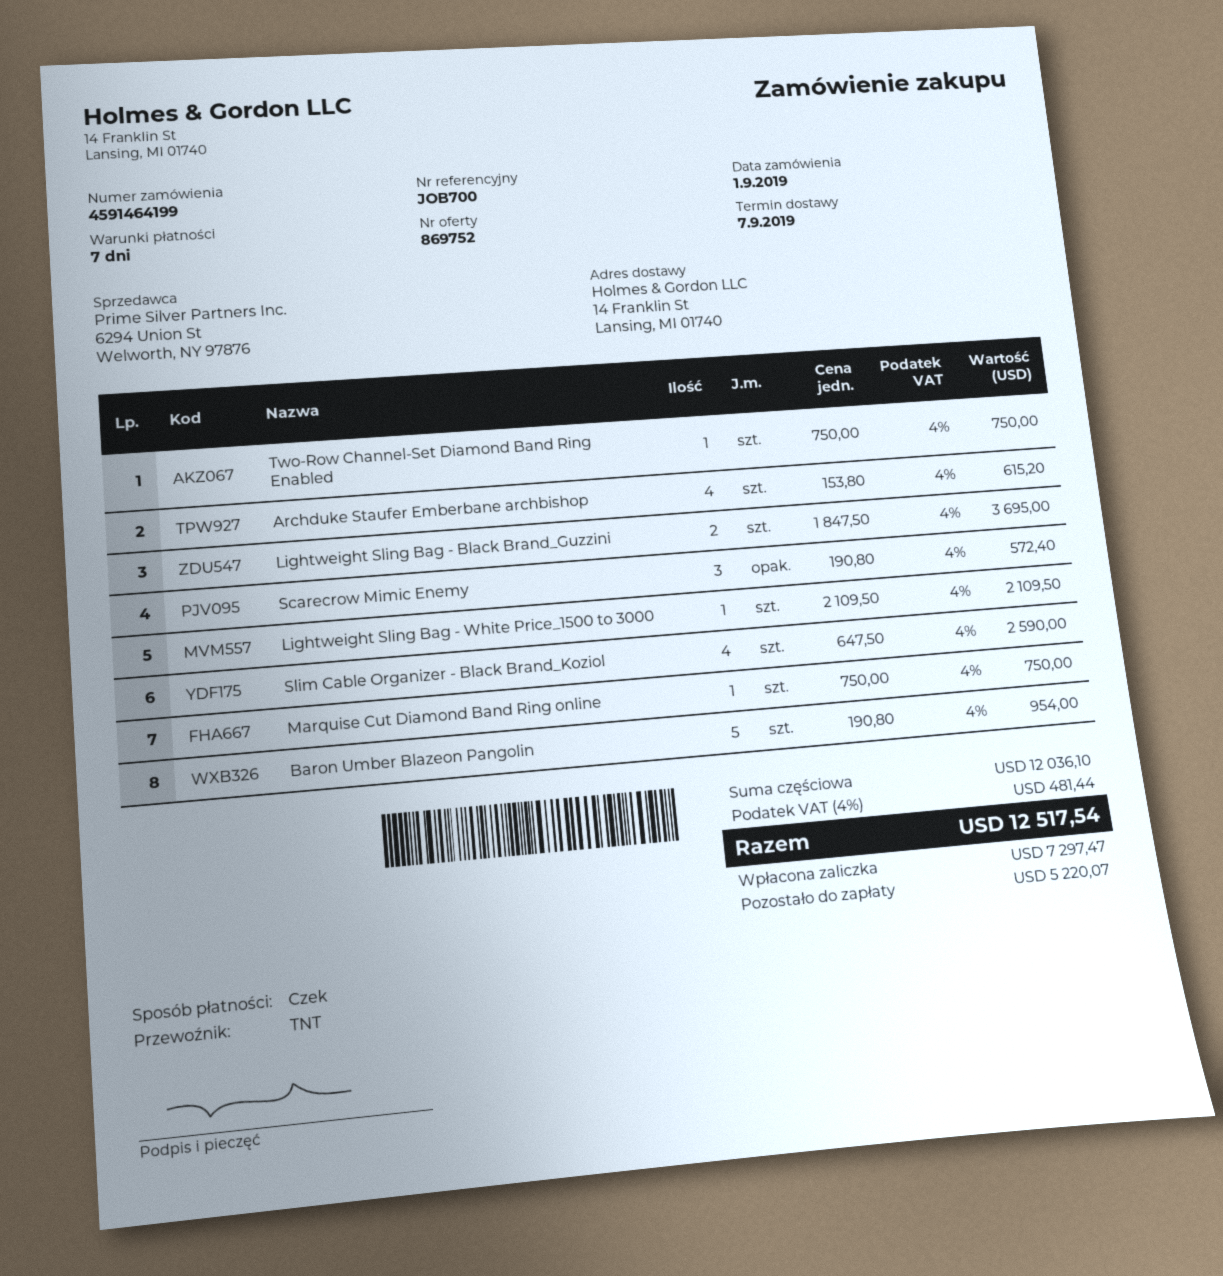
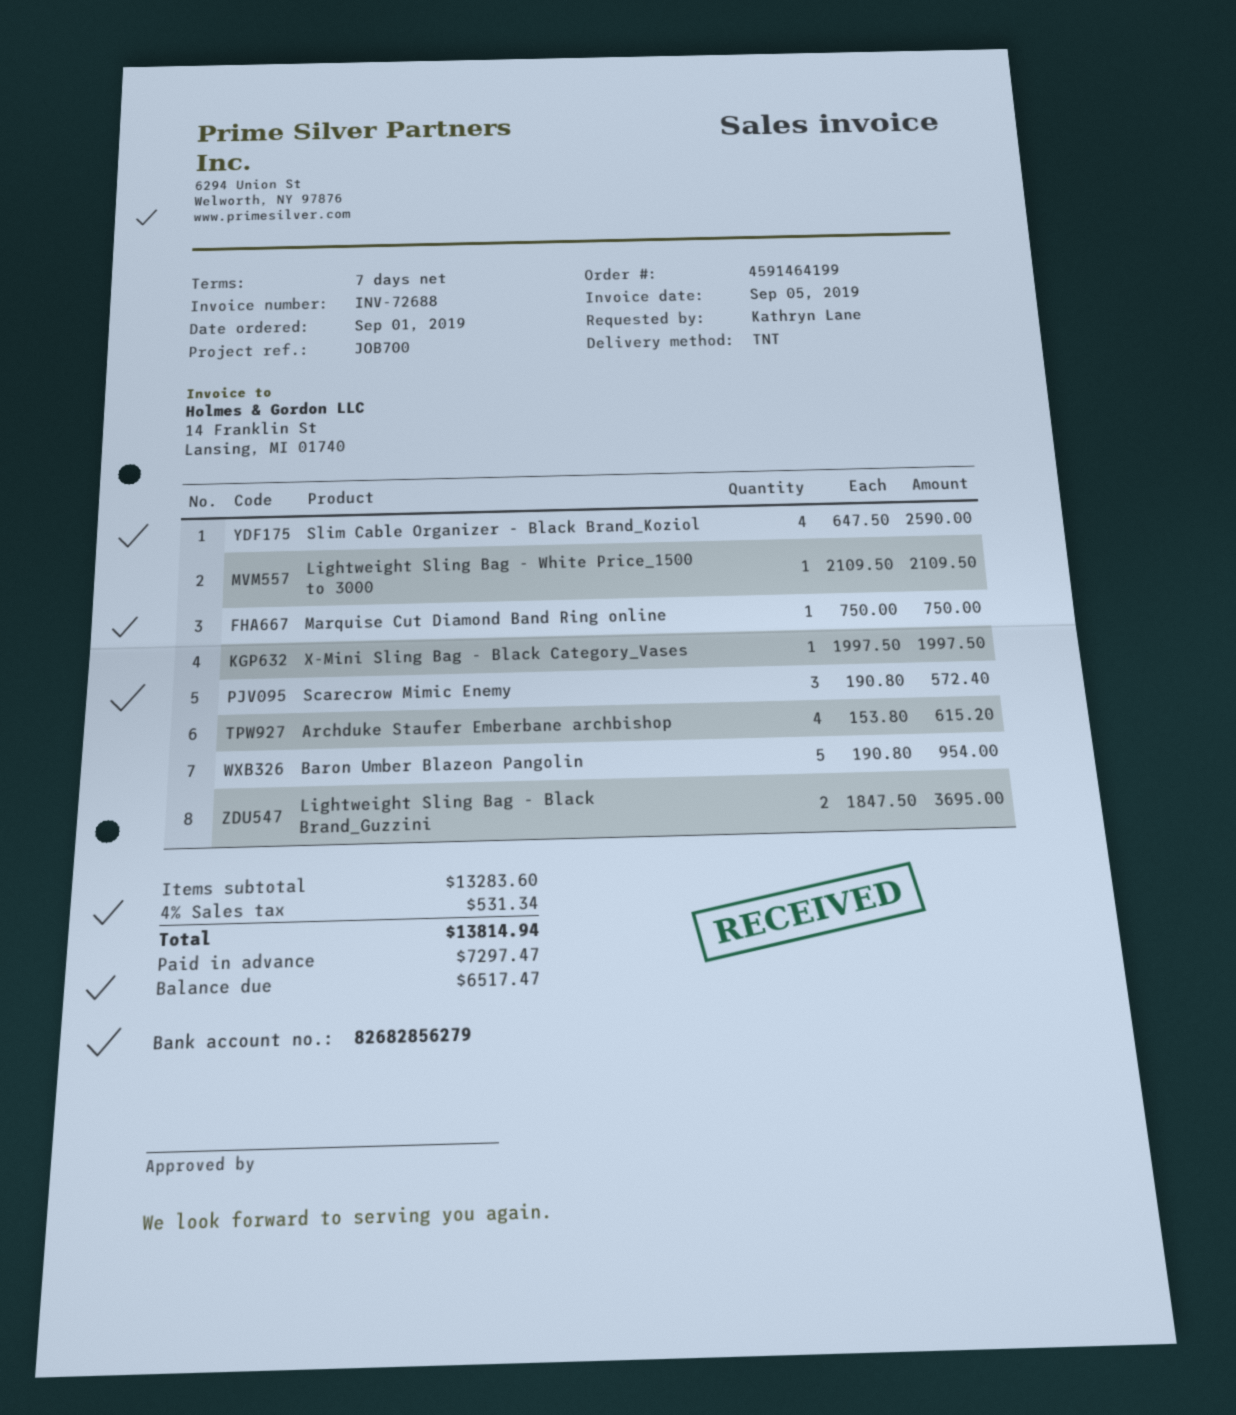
Two-Row Channel-Set Diamond Band Ring Enabled: 1 x 750.00 = 750.00 -> none
X-Mini Sling Bag - Black Category_Vases: none -> 1 x 1997.50 = 1997.50
subtotal: 12036.10 -> 13283.60
tax: 4% = 481.44 -> 4% = 531.34
total: 12517.54 -> 13814.94
balance: 5220.07 -> 6517.47

